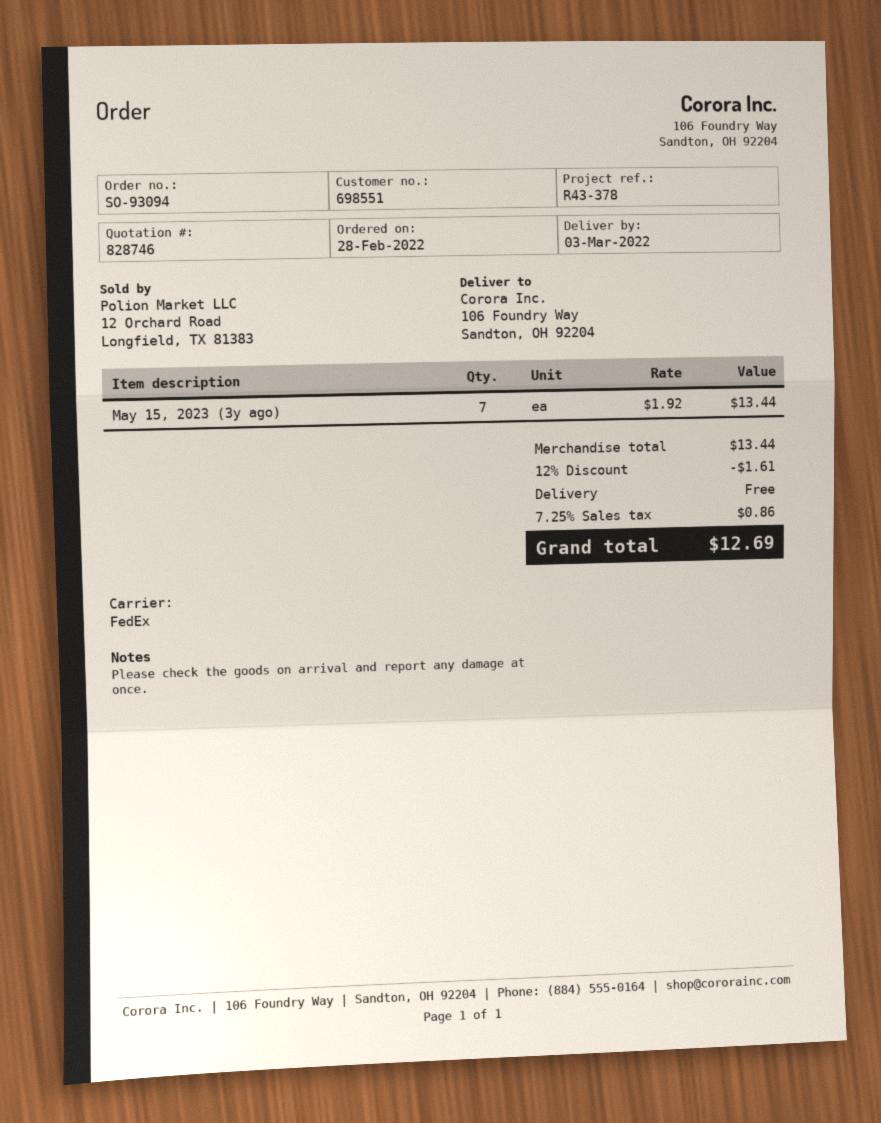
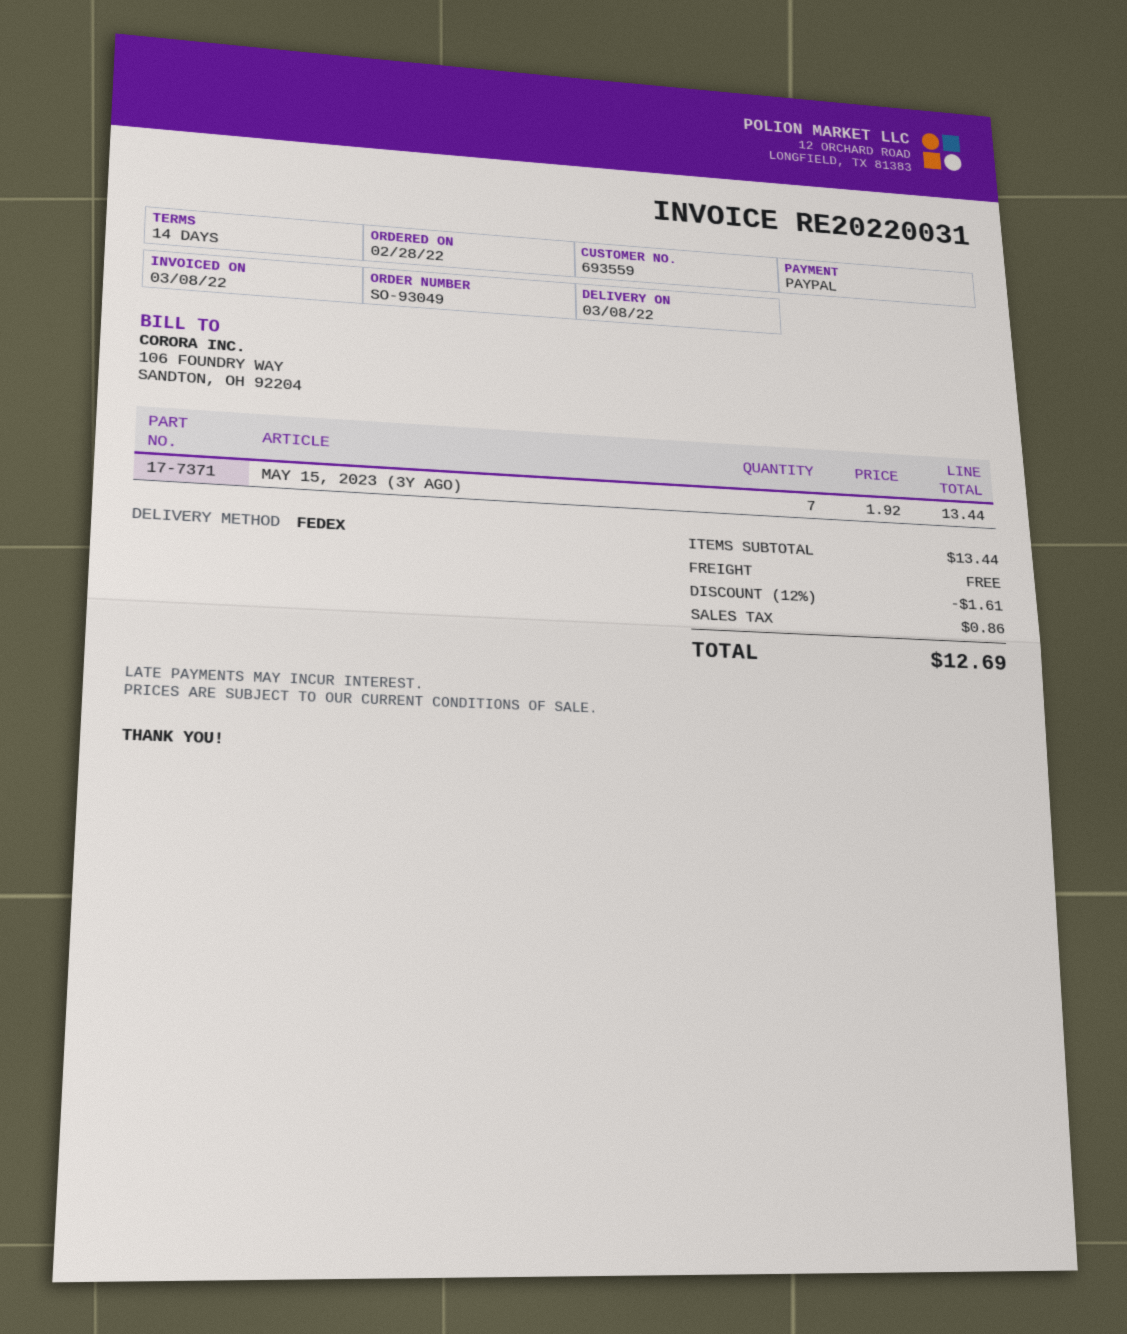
order number: SO-93094 -> SO-93049
delivery date: 2022-03-03 -> 2022-03-08
customer number: 698551 -> 693559

